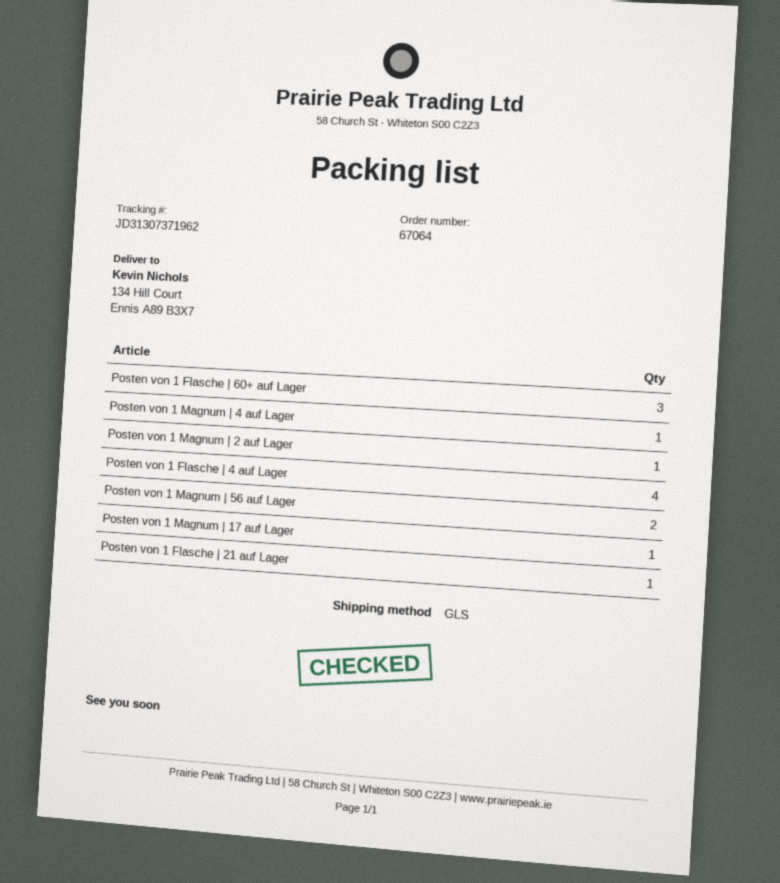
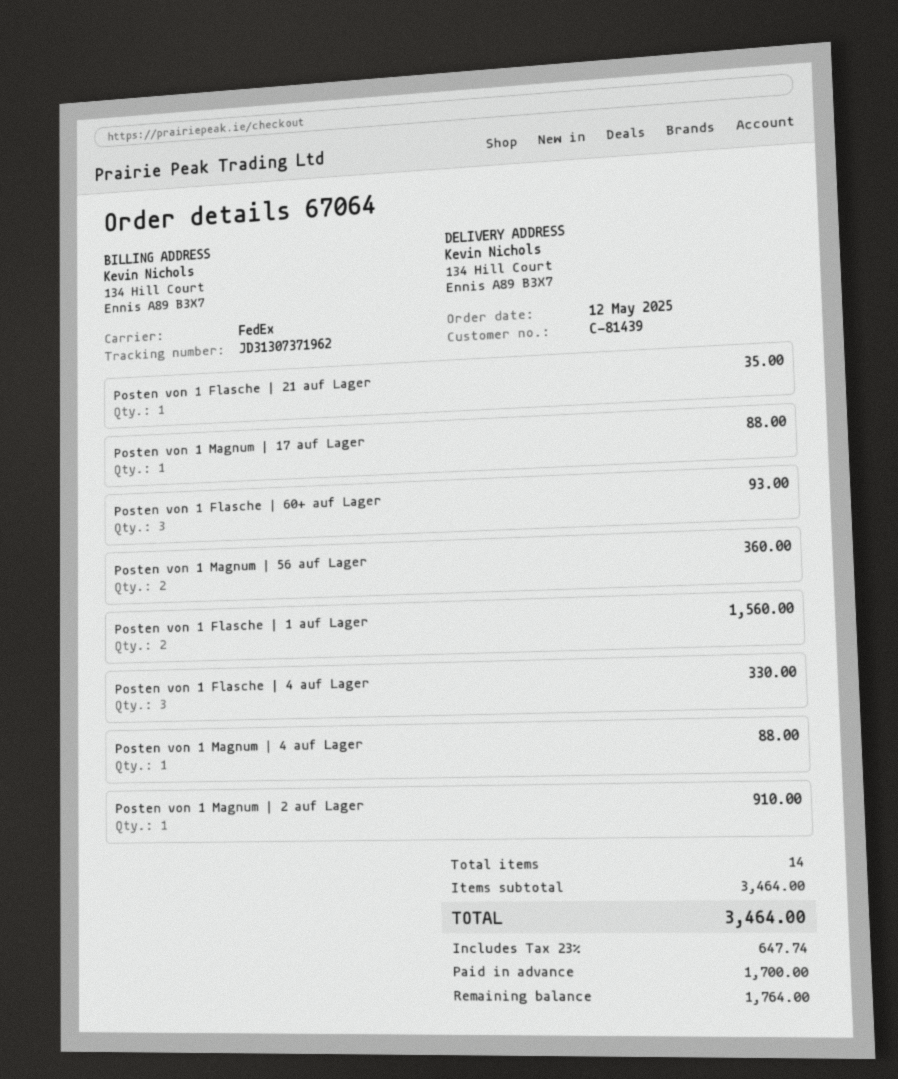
shipping method: GLS -> FedEx
Posten von 1 Flasche | 4 auf Lager: 4 -> 3
Posten von 1 Flasche | 1 auf Lager: none -> 2

